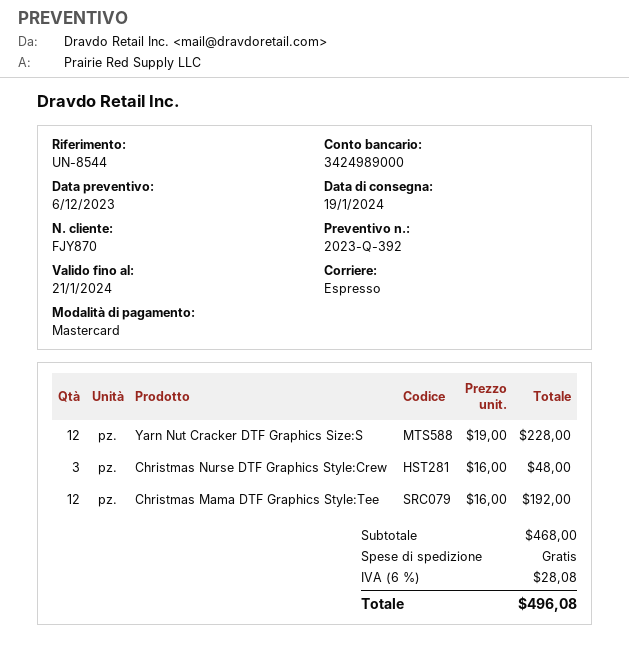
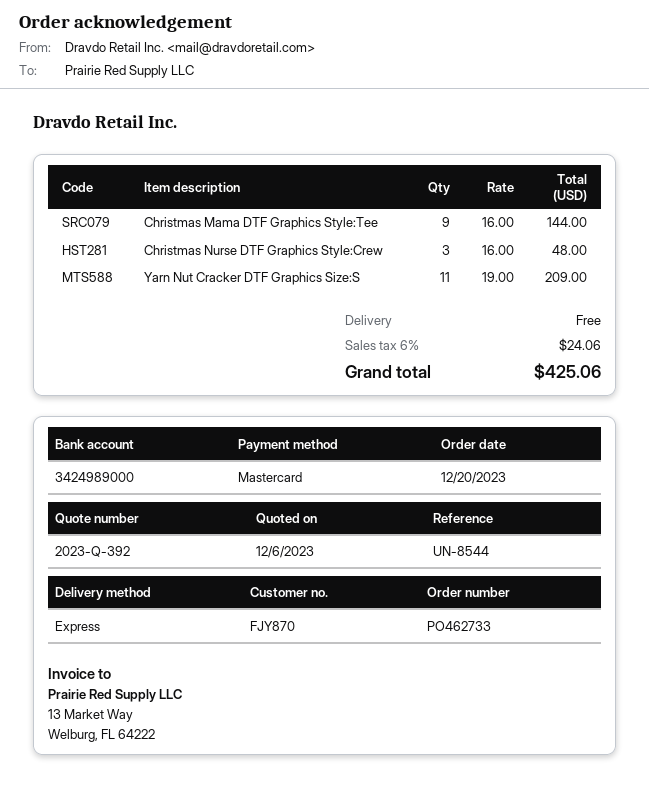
Yarn Nut Cracker DTF Graphics Size:S: 12 x 19.00 = 228.00 -> 11 x 19.00 = 209.00
Christmas Mama DTF Graphics Style:Tee: 12 x 16.00 = 192.00 -> 9 x 16.00 = 144.00
tax: 6% = 28.08 -> 6% = 24.06
total: 496.08 -> 425.06

